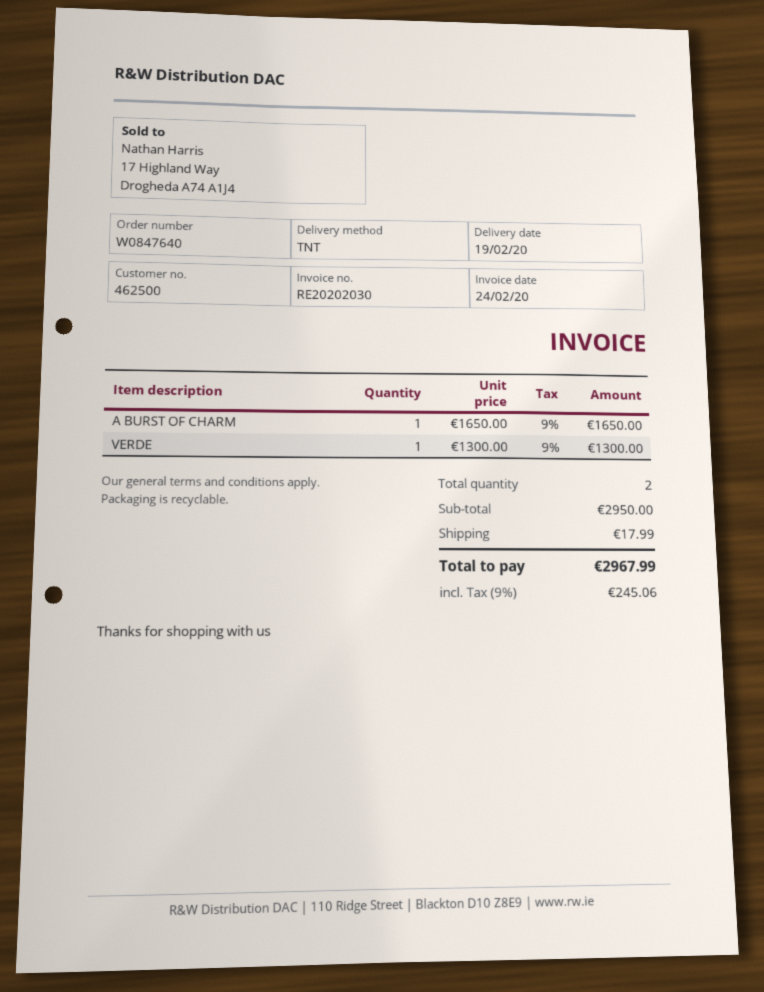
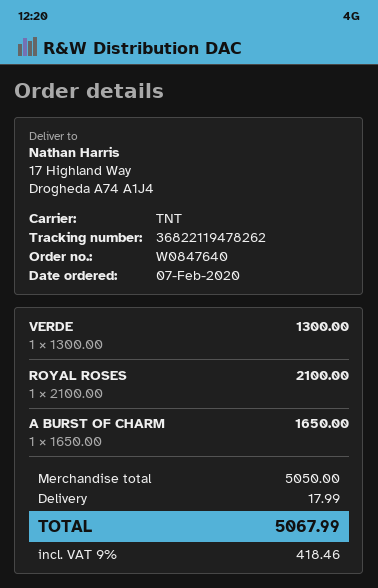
ROYAL ROSES: none -> 1 x 2100.00 = 2100.00
subtotal: 2950.00 -> 5050.00
tax: 9% = 245.06 -> 9% = 418.46
total: 2967.99 -> 5067.99

